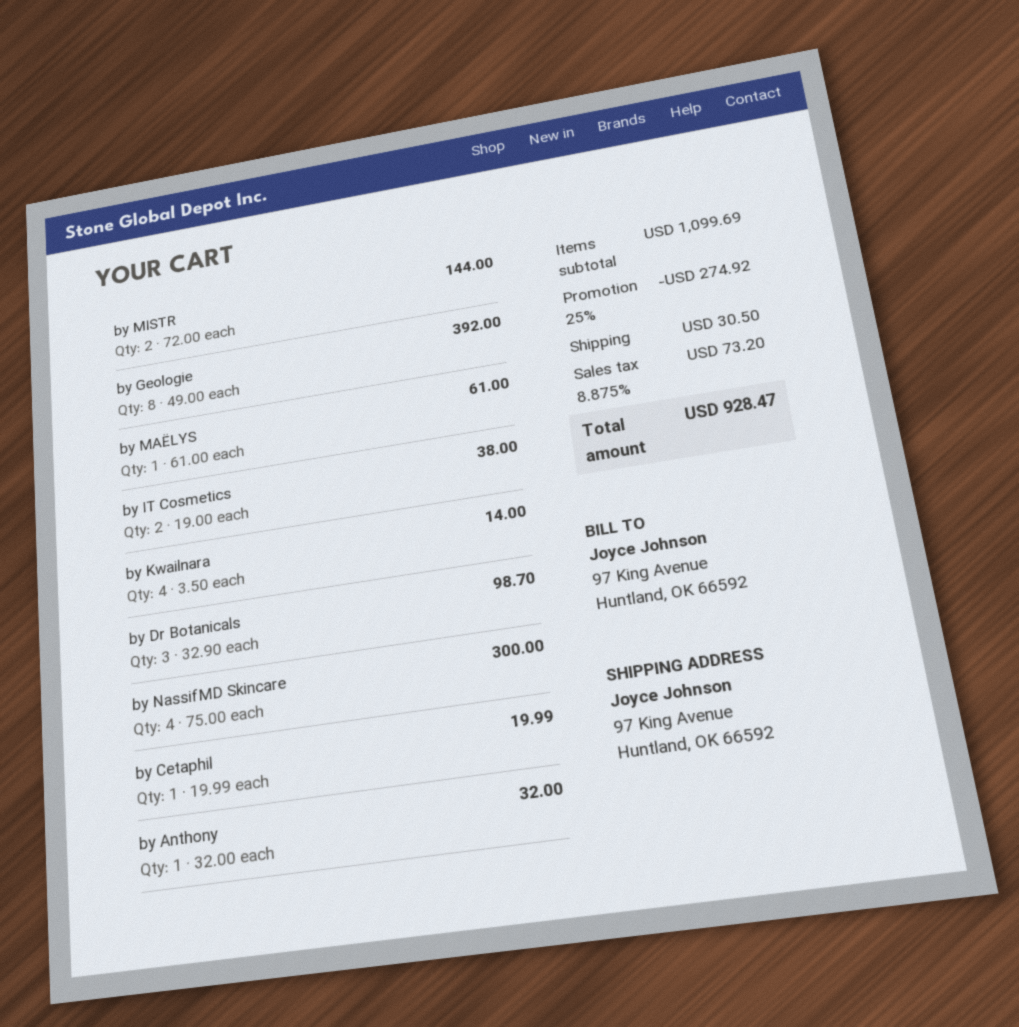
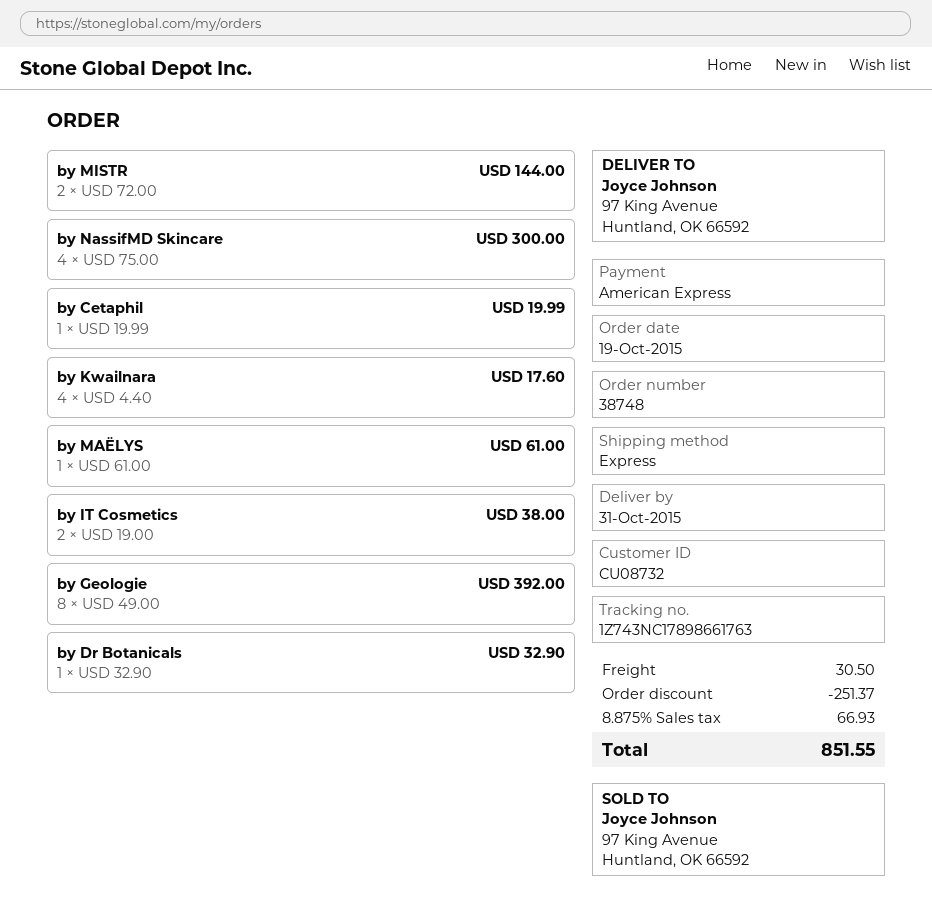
by Kwailnara: 4 x 3.50 = 14.00 -> 4 x 4.40 = 17.60
by Dr Botanicals: 3 x 32.90 = 98.70 -> 1 x 32.90 = 32.90
by Anthony: 1 x 32.00 = 32.00 -> none
discount: 274.92 -> 251.37
tax: 8.875% = 73.20 -> 8.875% = 66.93
total: 928.47 -> 851.55

